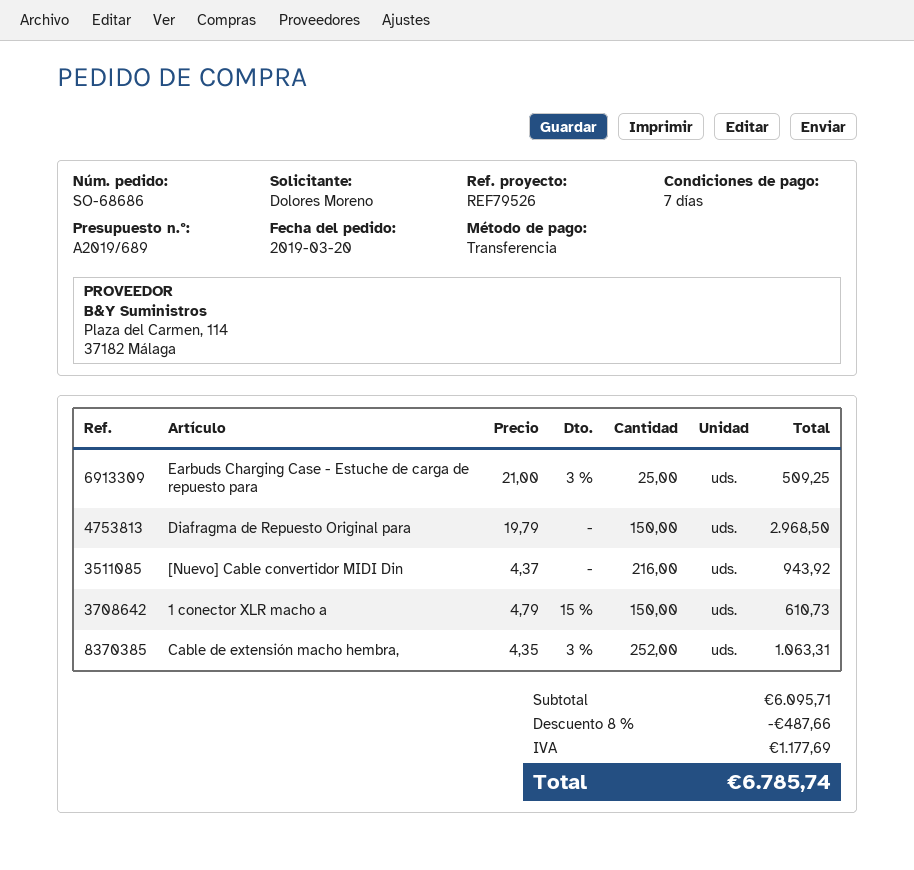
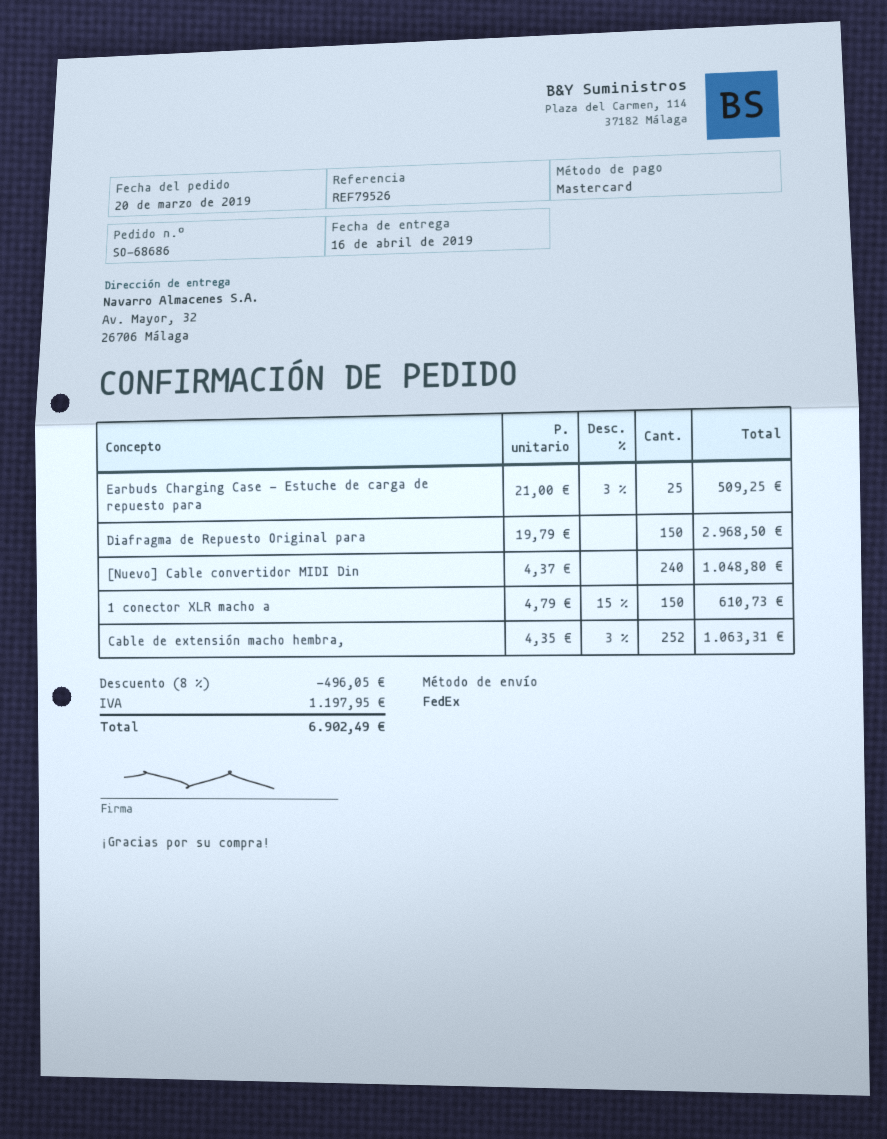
payment method: bank transfer -> Mastercard
[Nuevo] Cable convertidor MIDI Din: 216 x 4.37 = 943.92 -> 240 x 4.37 = 1048.80
discount: 8% = 487.66 -> 8% = 496.05
tax: 1177.69 -> 1197.95
total: 6785.74 -> 6902.49

